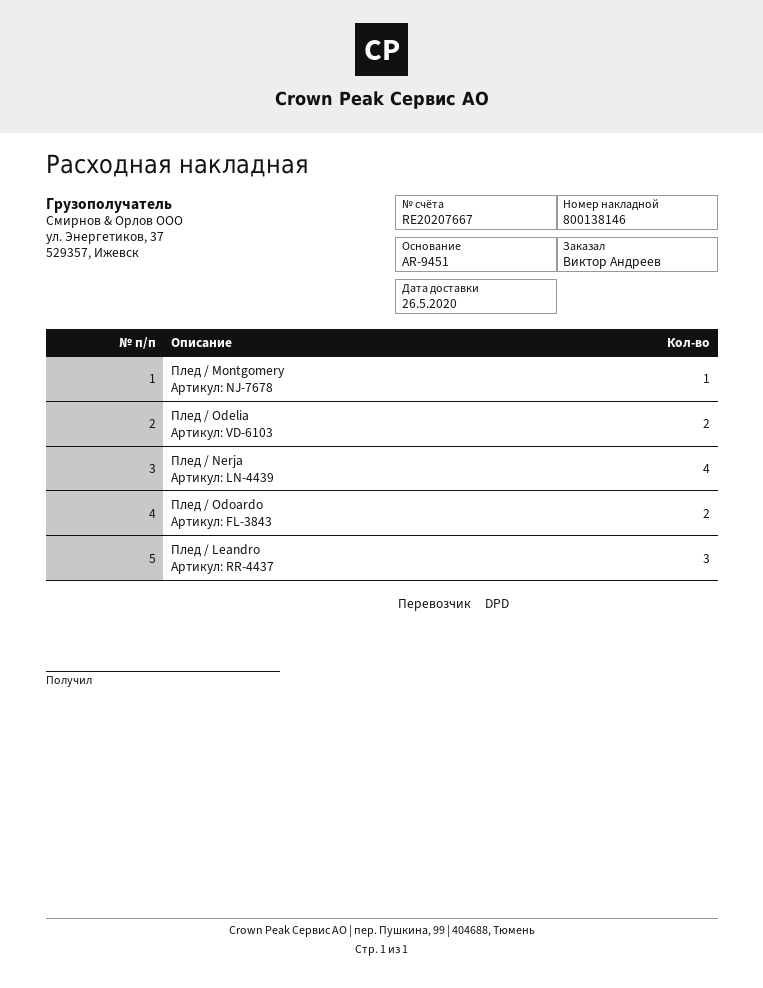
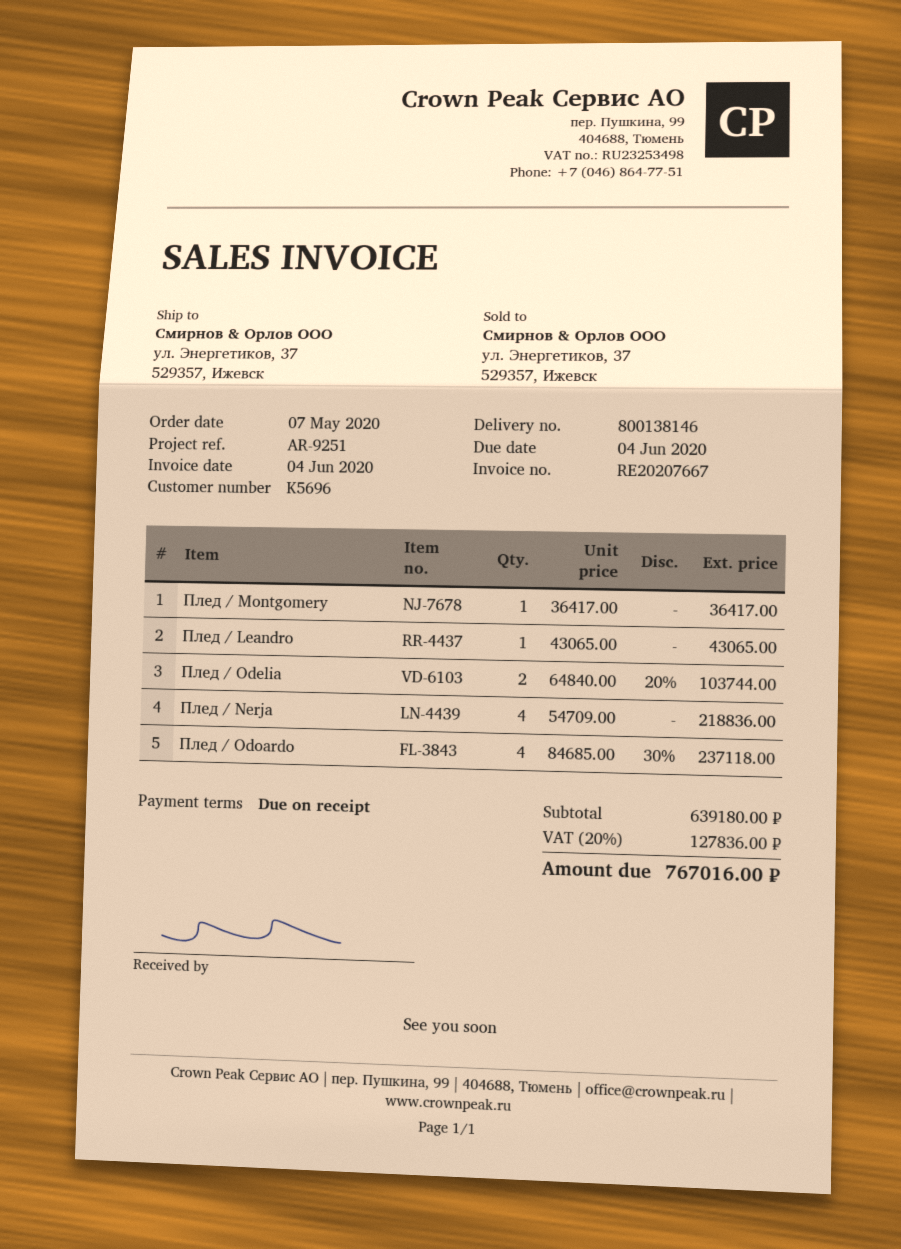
reference: AR-9451 -> AR-9251
Плед / Odoardo: 2 -> 4
Плед / Leandro: 3 -> 1

